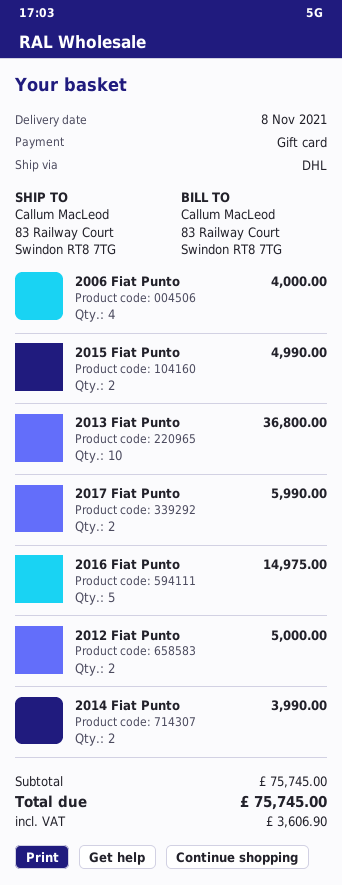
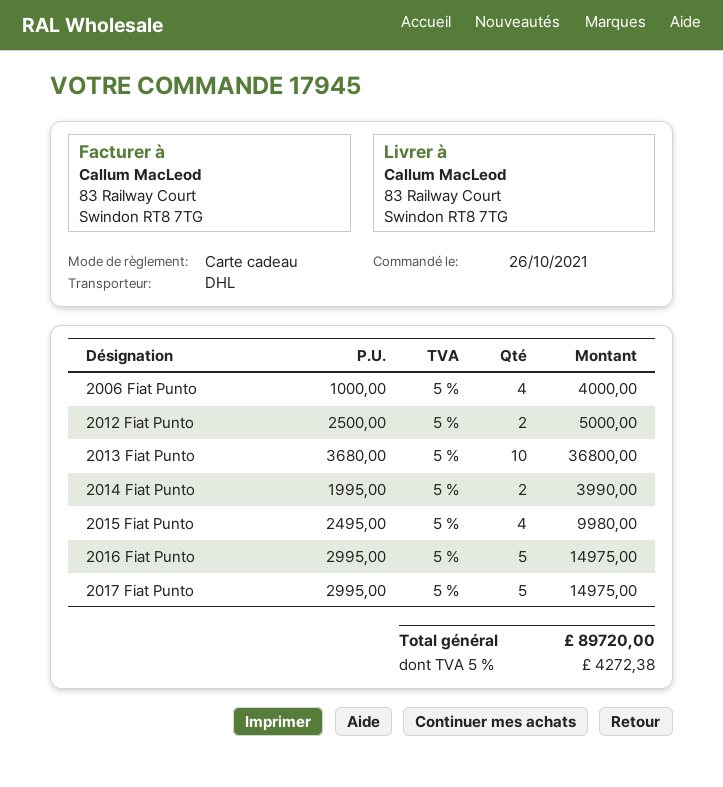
2015 Fiat Punto: 2 for 4990.00 -> 4 for 9980.00
2017 Fiat Punto: 2 for 5990.00 -> 5 for 14975.00
tax: 3606.90 -> 4272.38
total: 75745.00 -> 89720.00

